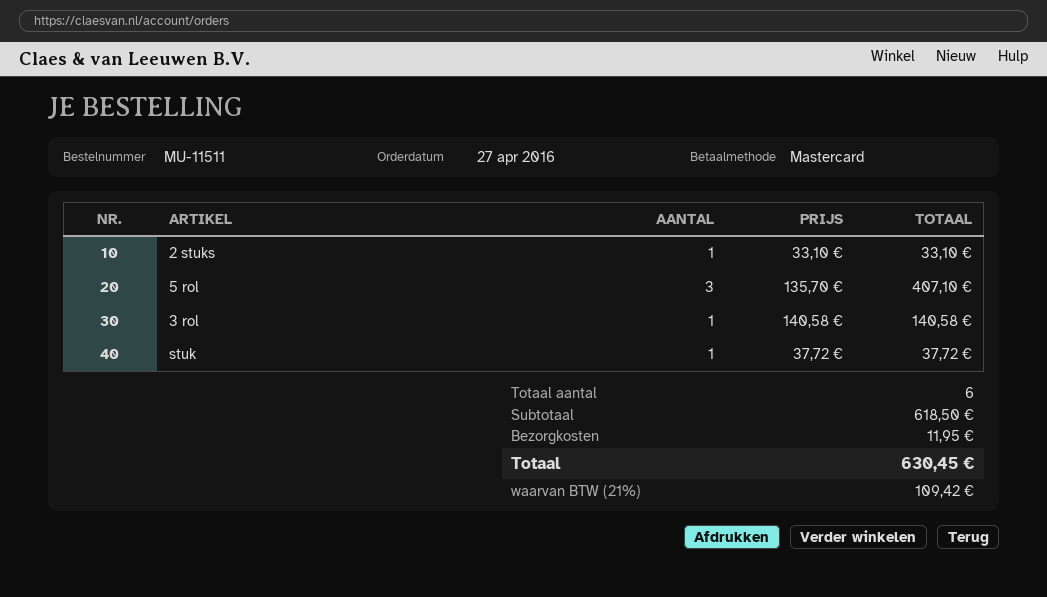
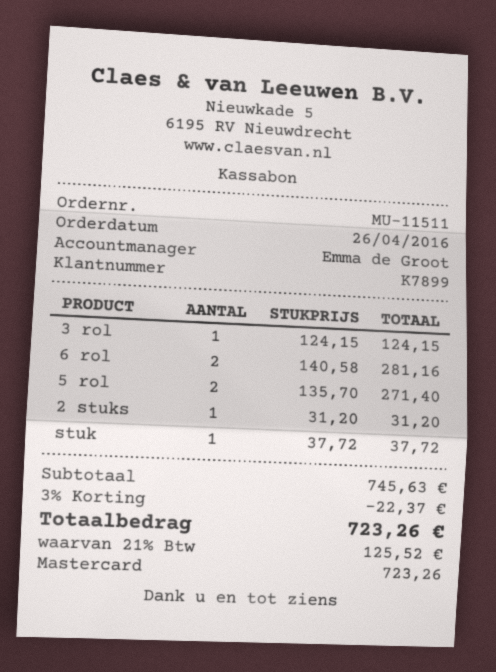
order date: 2016-04-27 -> 2016-04-26
2 stuks: 1 x 33.10 = 33.10 -> 1 x 31.20 = 31.20
5 rol: 3 x 135.70 = 407.10 -> 2 x 135.70 = 271.40
3 rol: 1 x 140.58 = 140.58 -> 1 x 124.15 = 124.15
6 rol: none -> 2 x 140.58 = 281.16
subtotal: 618.50 -> 745.63
discount: none -> 3% = 22.37
shipping: 11.95 -> none
tax: 21% = 109.42 -> 21% = 125.52
total: 630.45 -> 723.26

